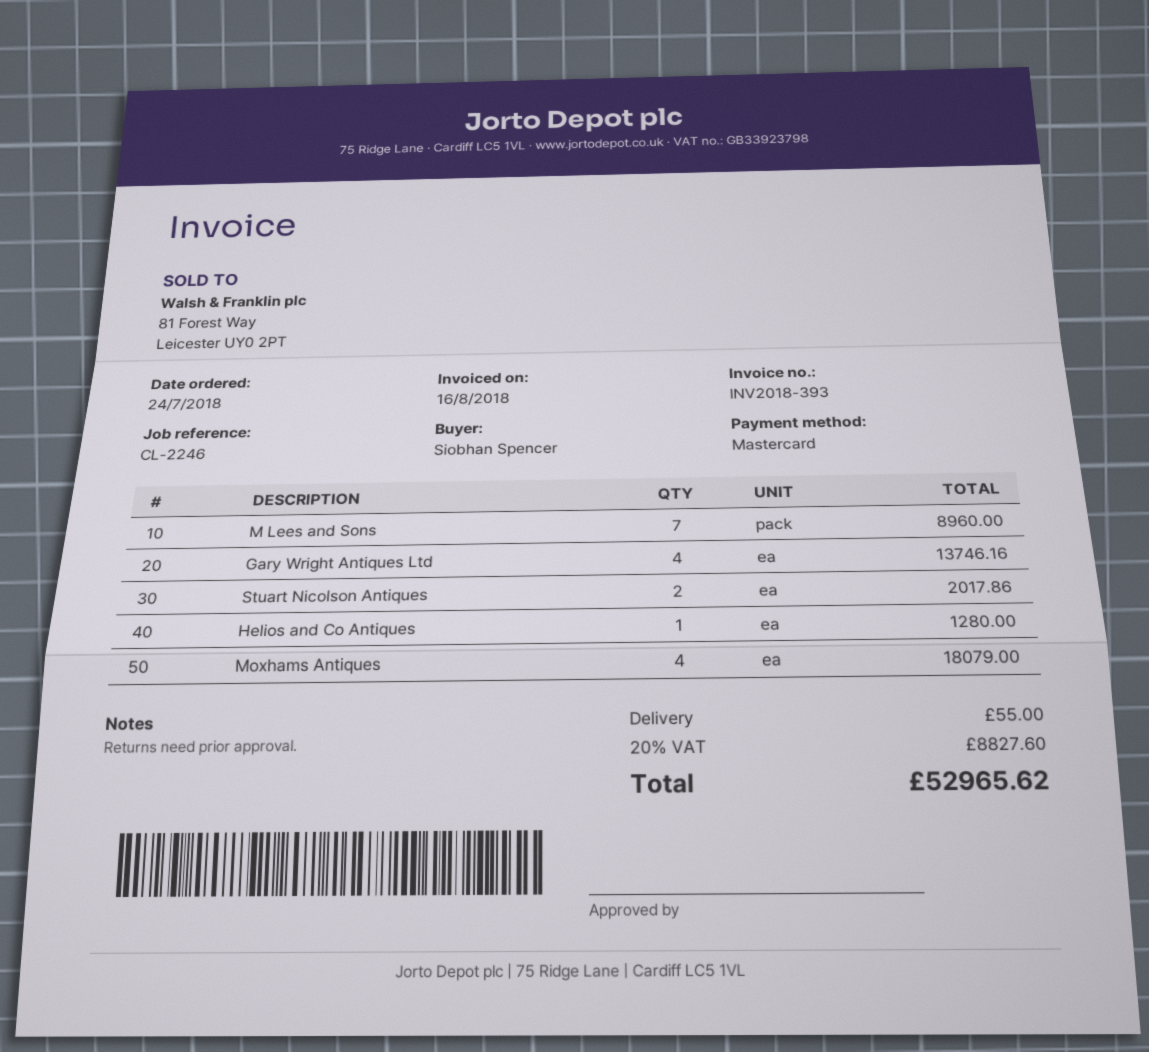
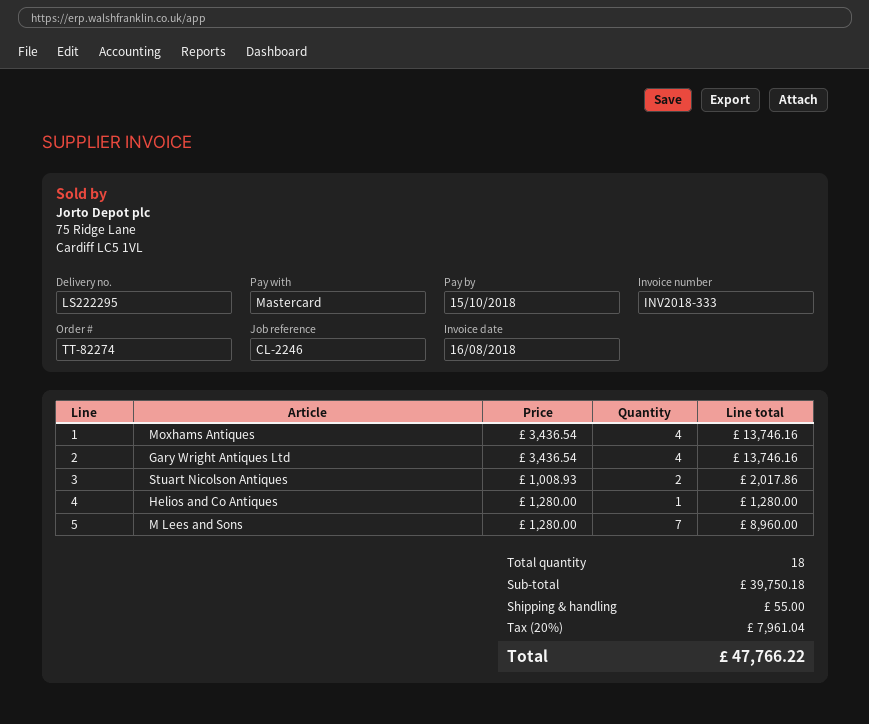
invoice number: INV2018-393 -> INV2018-333
Moxhams Antiques: 4 for 18079.00 -> 4 for 13746.16
tax: 20% = 8827.60 -> 20% = 7961.04
total: 52965.62 -> 47766.22

